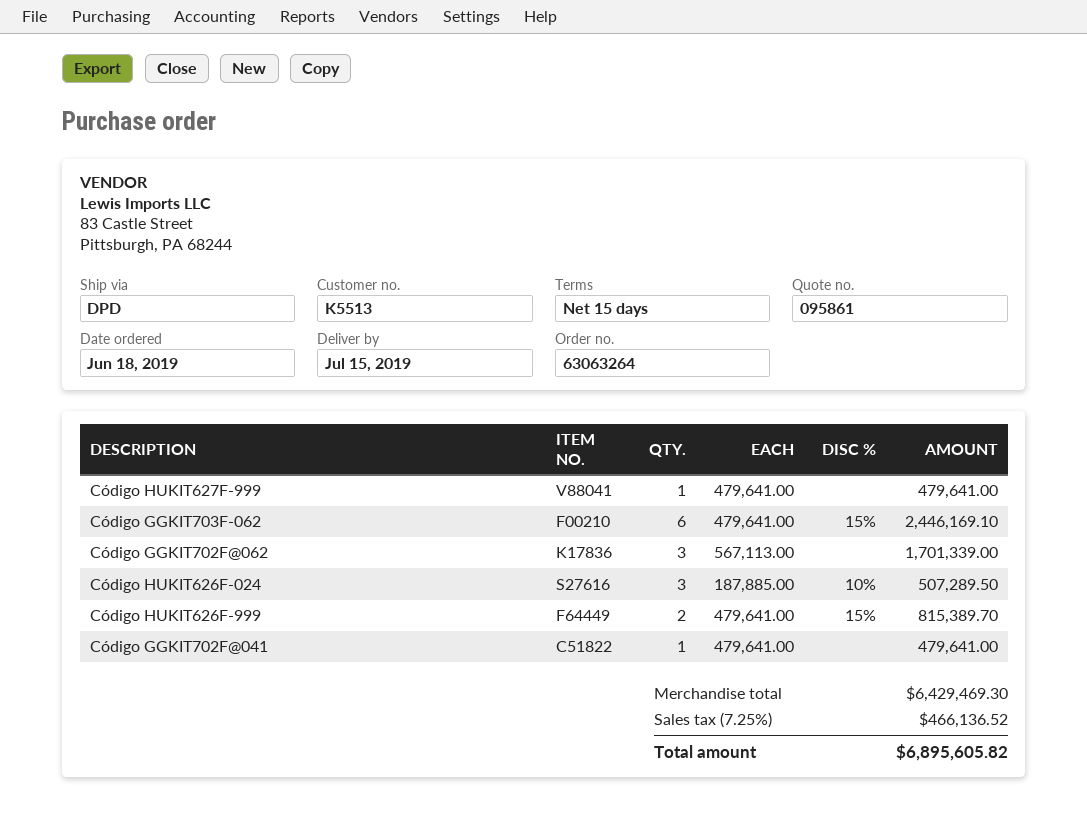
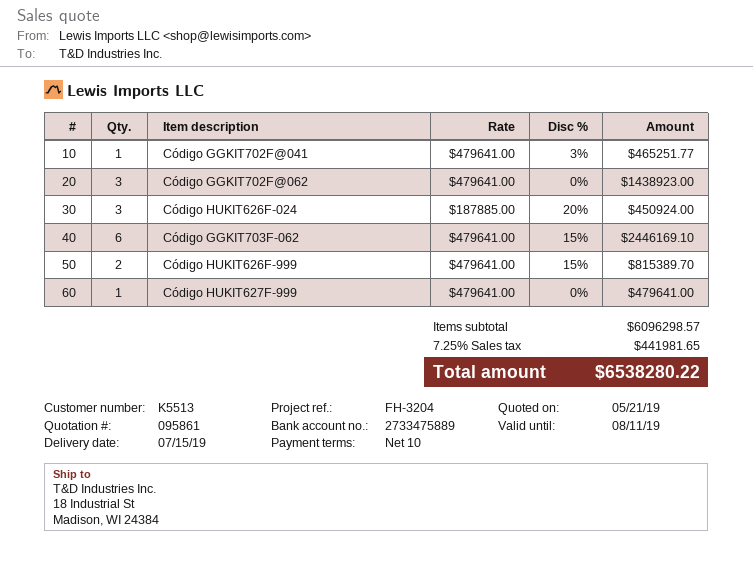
payment terms: 15 days -> 10 days
Código GGKIT702F@062: 3 x 567113.00 = 1701339.00 -> 3 x 479641.00 = 1438923.00
Código HUKIT626F-024: 3 x 187885.00 - 10% = 507289.50 -> 3 x 187885.00 - 20% = 450924.00
Código GGKIT702F@041: 1 x 479641.00 = 479641.00 -> 1 x 479641.00 - 3% = 465251.77
subtotal: 6429469.30 -> 6096298.57
tax: 7.25% = 466136.52 -> 7.25% = 441981.65
total: 6895605.82 -> 6538280.22

